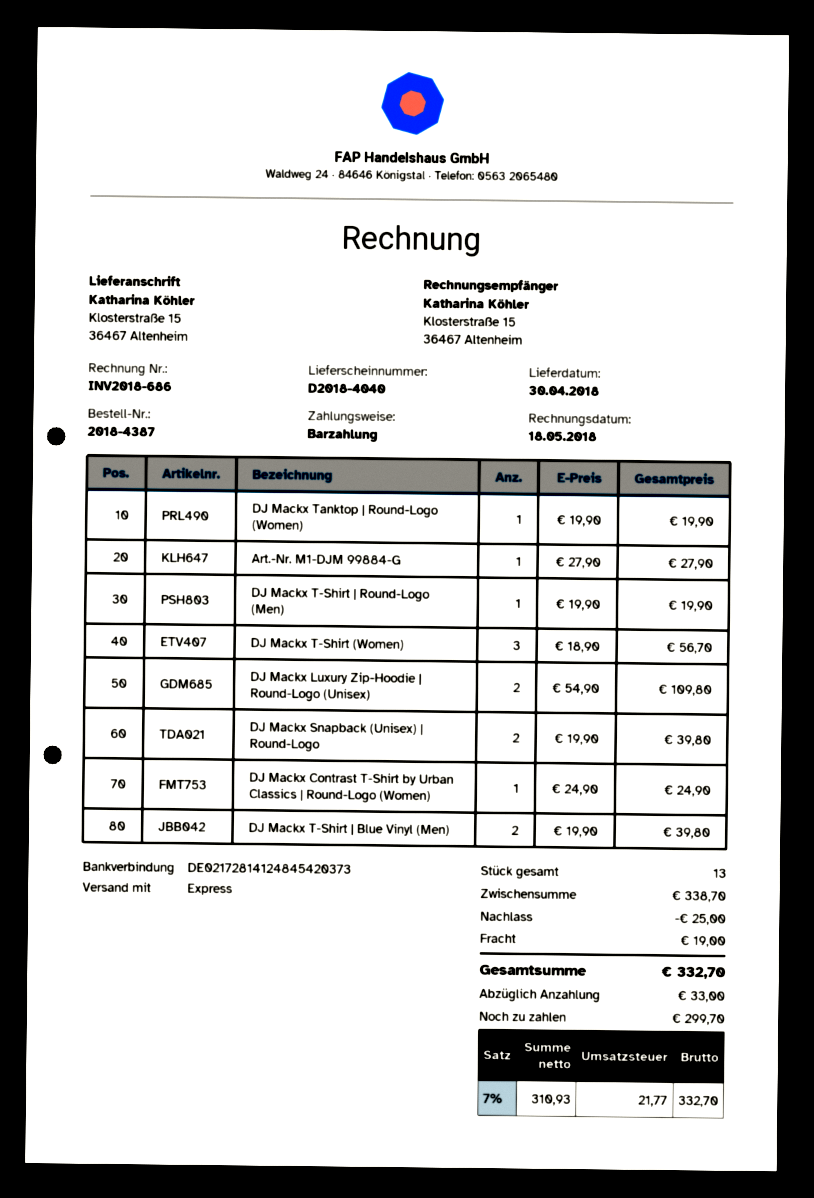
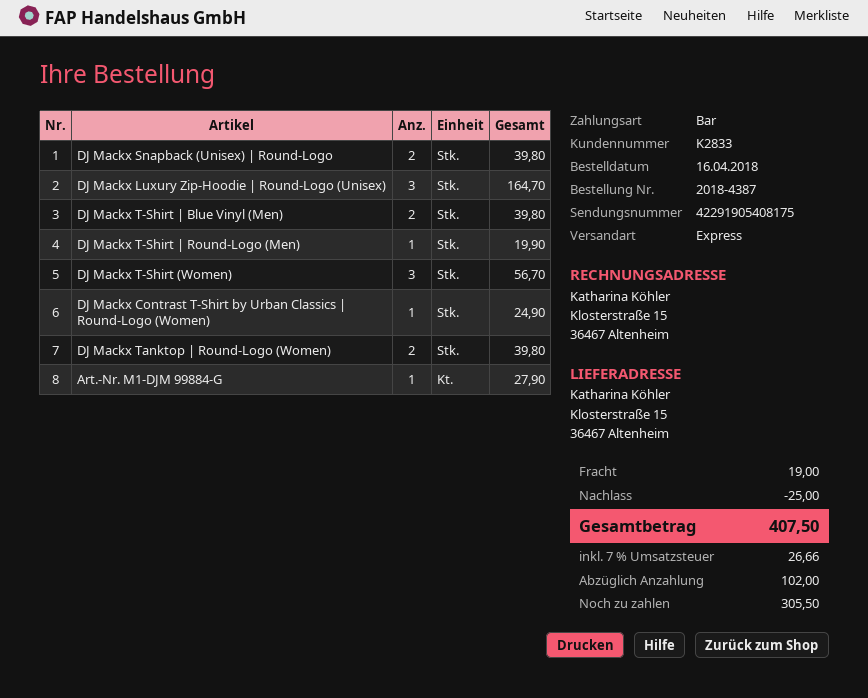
DJ Mackx Tanktop | Round-Logo (Women): 1 for 19.90 -> 2 for 39.80
DJ Mackx Luxury Zip-Hoodie | Round-Logo (Unisex): 2 for 109.80 -> 3 for 164.70
tax: 7% = 21.77 -> 7% = 26.66
total: 332.70 -> 407.50
deposit: 33.00 -> 102.00
balance: 299.70 -> 305.50

